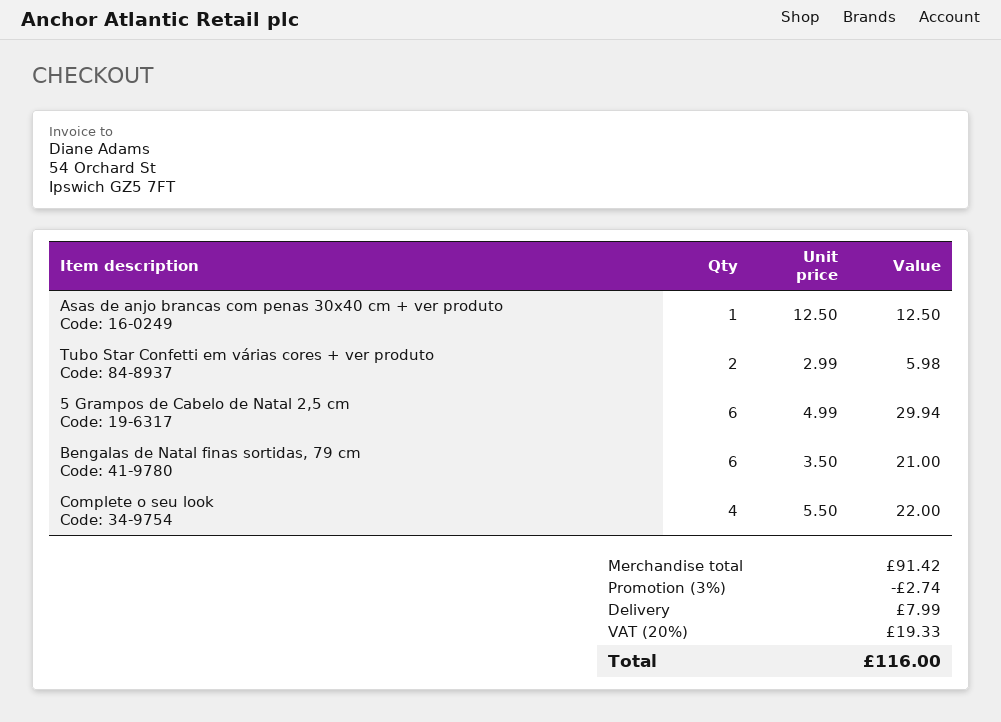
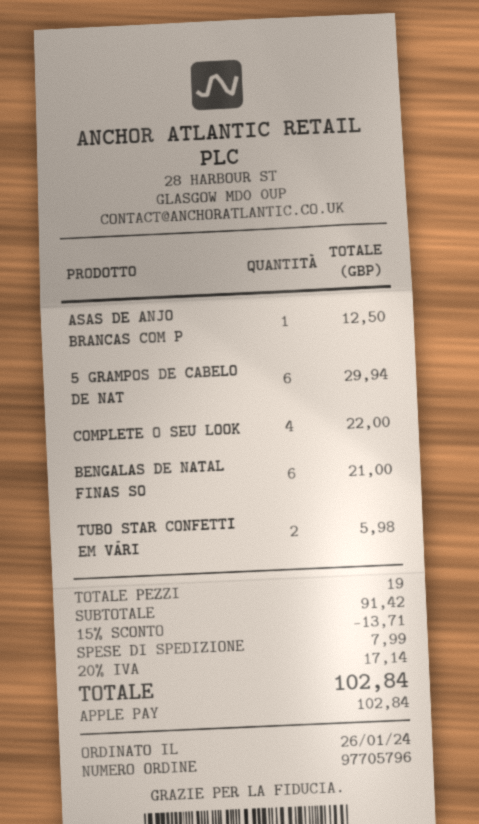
discount: 3% = 2.74 -> 15% = 13.71
tax: 20% = 19.33 -> 20% = 17.14
total: 116.00 -> 102.84

